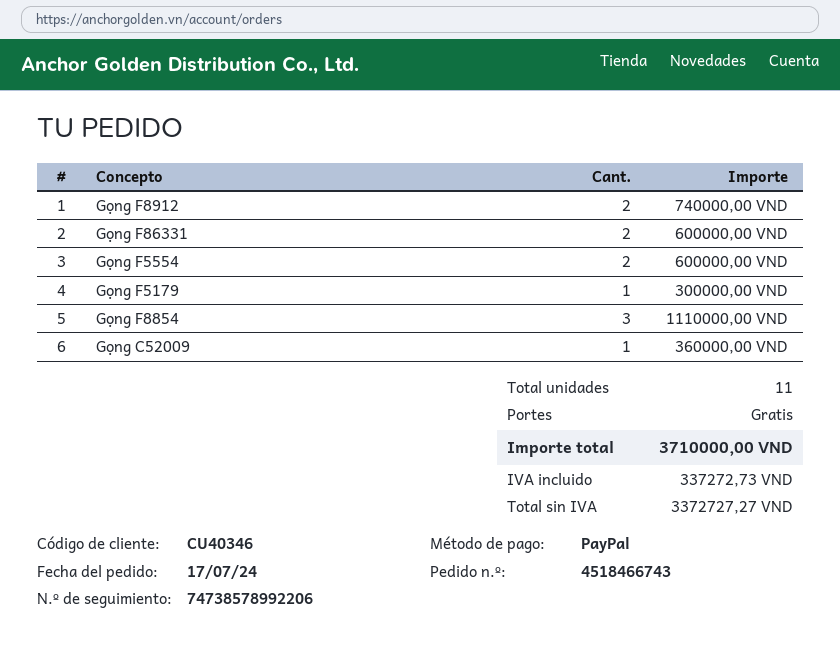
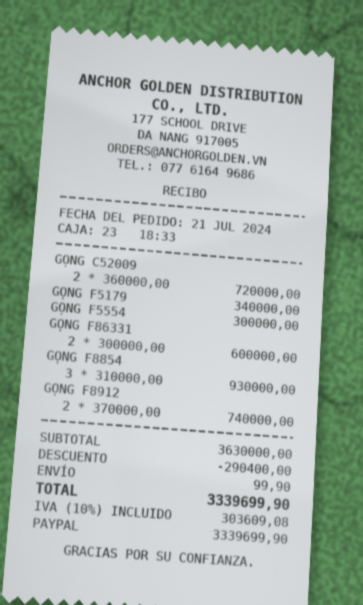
order date: 2024-07-17 -> 2024-07-21
Gọng F5554: 2 for 600000.00 -> 1 for 300000.00
Gọng F5179: 1 for 300000.00 -> 1 for 340000.00
Gọng F8854: 3 for 1110000.00 -> 3 for 930000.00
Gọng C52009: 1 for 360000.00 -> 2 for 720000.00
discount: none -> 290400.00
shipping: 0.00 -> 99.90
tax: 337272.73 -> 303609.08
total: 3710000.00 -> 3339699.90

